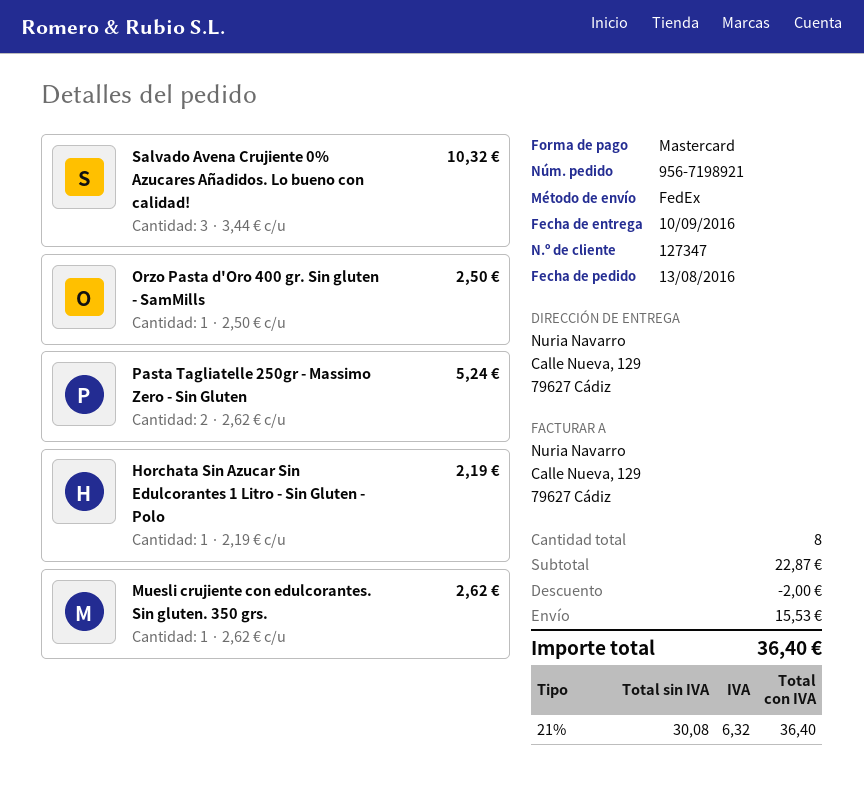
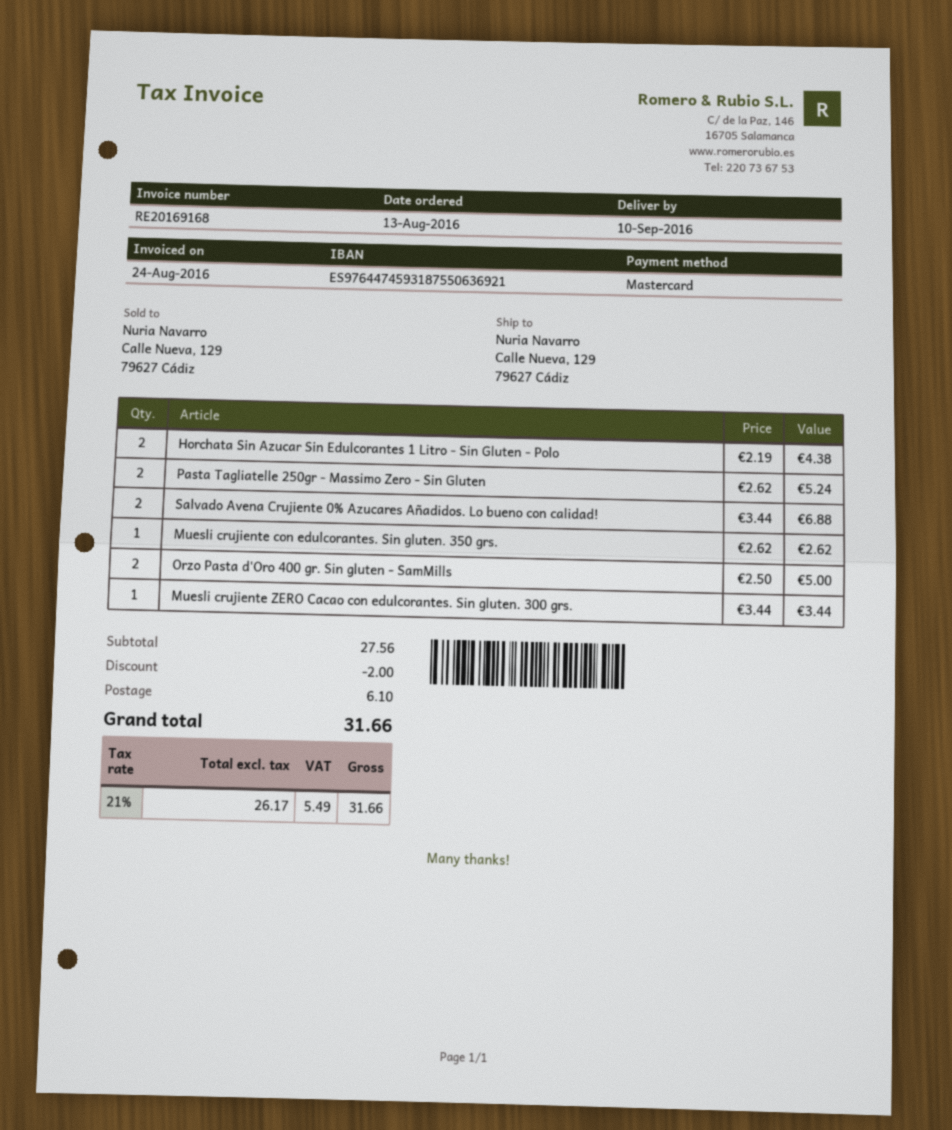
Salvado Avena Crujiente 0% Azucares Añadidos. Lo bueno con calidad!: 3 x 3.44 = 10.32 -> 2 x 3.44 = 6.88
Orzo Pasta d'Oro 400 gr. Sin gluten - SamMills: 1 x 2.50 = 2.50 -> 2 x 2.50 = 5.00
Horchata Sin Azucar Sin Edulcorantes 1 Litro - Sin Gluten - Polo: 1 x 2.19 = 2.19 -> 2 x 2.19 = 4.38
Muesli crujiente ZERO Cacao con edulcorantes. Sin gluten. 300 grs.: none -> 1 x 3.44 = 3.44
subtotal: 22.87 -> 27.56
shipping: 15.53 -> 6.10
net: 30.08 -> 26.17
tax: 21% = 6.32 -> 21% = 5.49
total: 36.40 -> 31.66

